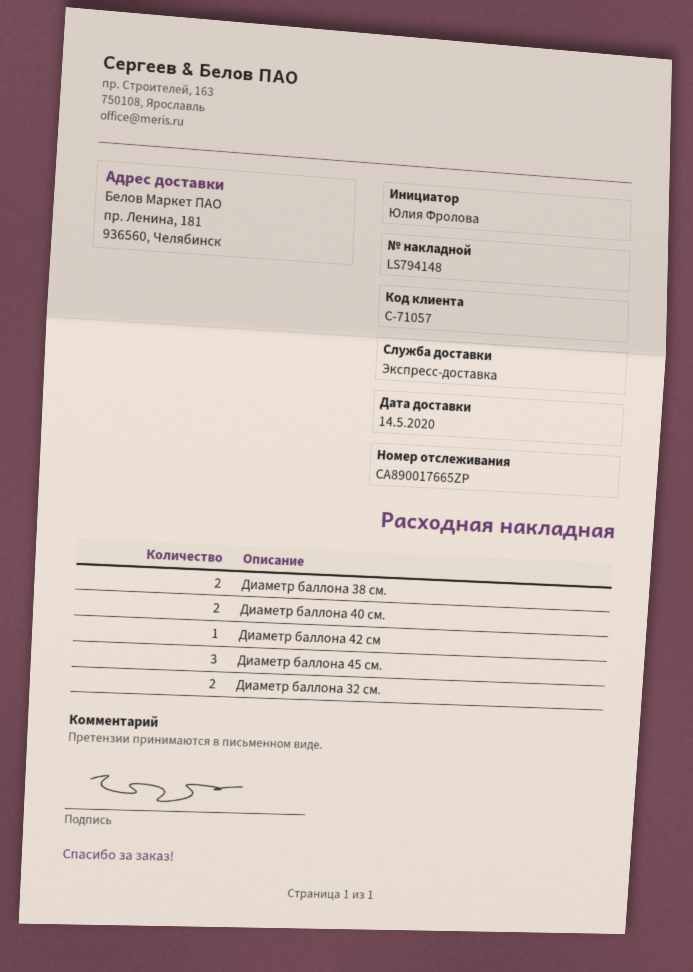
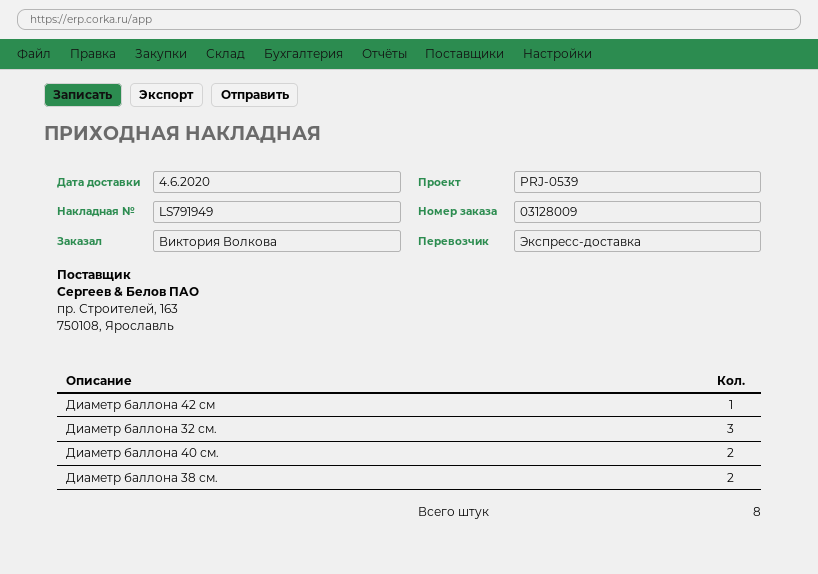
delivery note number: LS794148 -> LS791949
delivery date: 2020-05-14 -> 2020-06-04
ordered by: Юлия Фролова -> Виктория Волкова
Диаметр баллона 45 см.: 3 -> none
Диаметр баллона 32 см.: 2 -> 3

